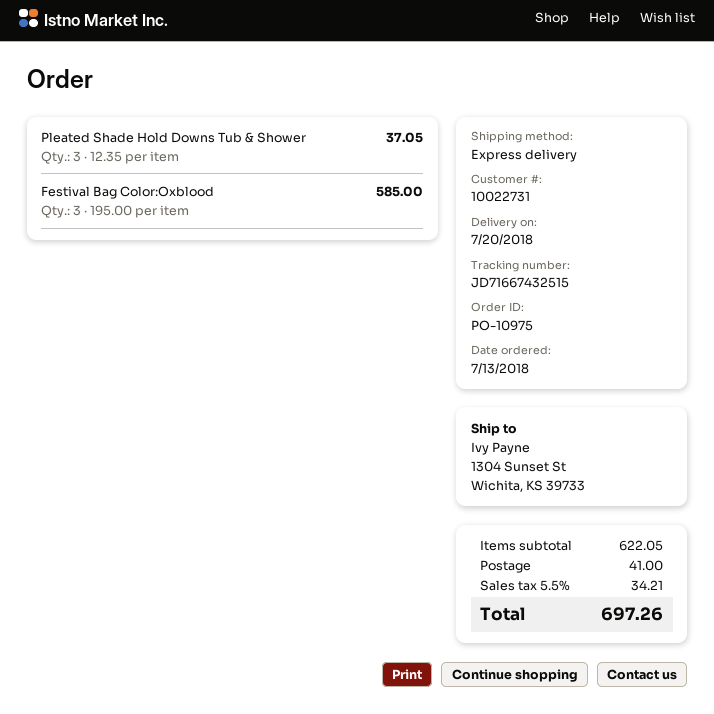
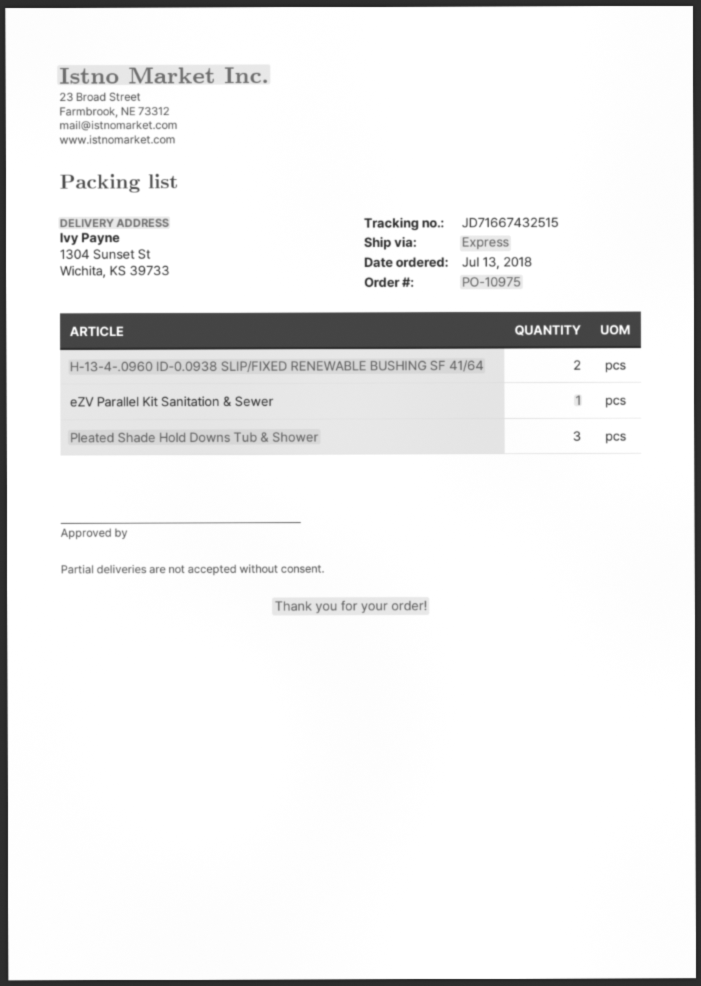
Festival Bag Color:Oxblood: 3 -> none
H-13-4-.0960 ID-0.0938 SLIP/FIXED RENEWABLE BUSHING SF 41/64: none -> 2
eZV Parallel Kit Sanitation & Sewer: none -> 1

